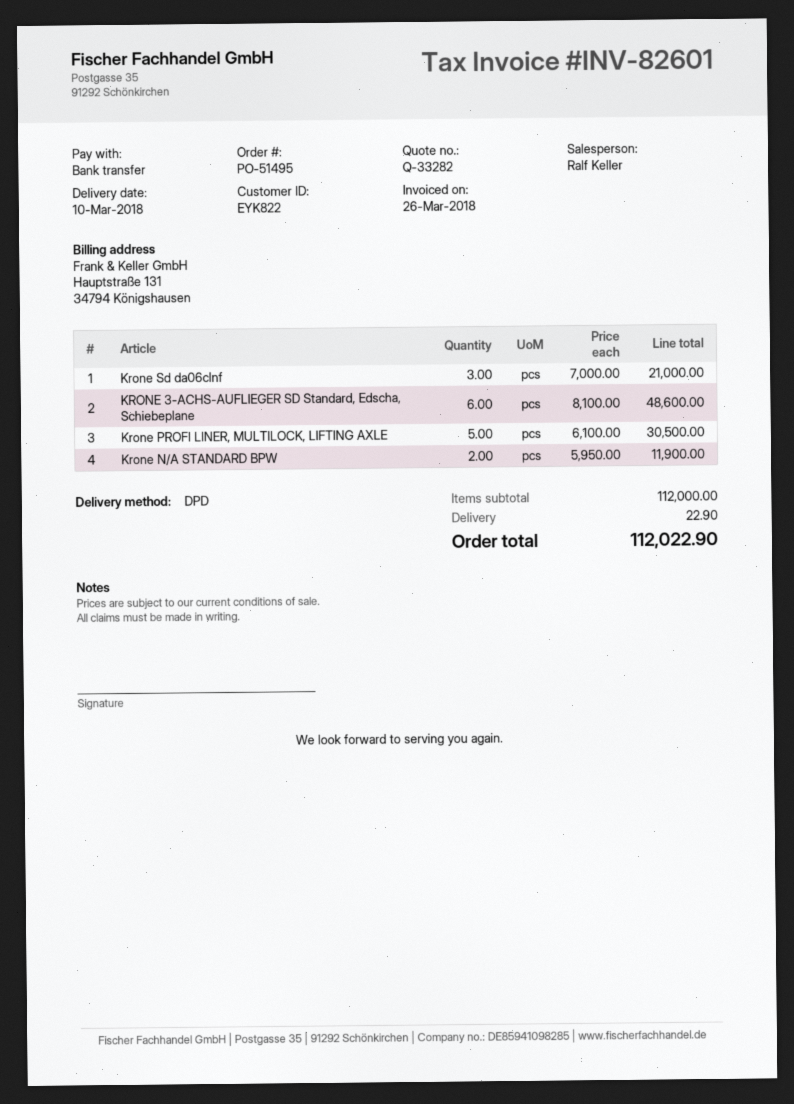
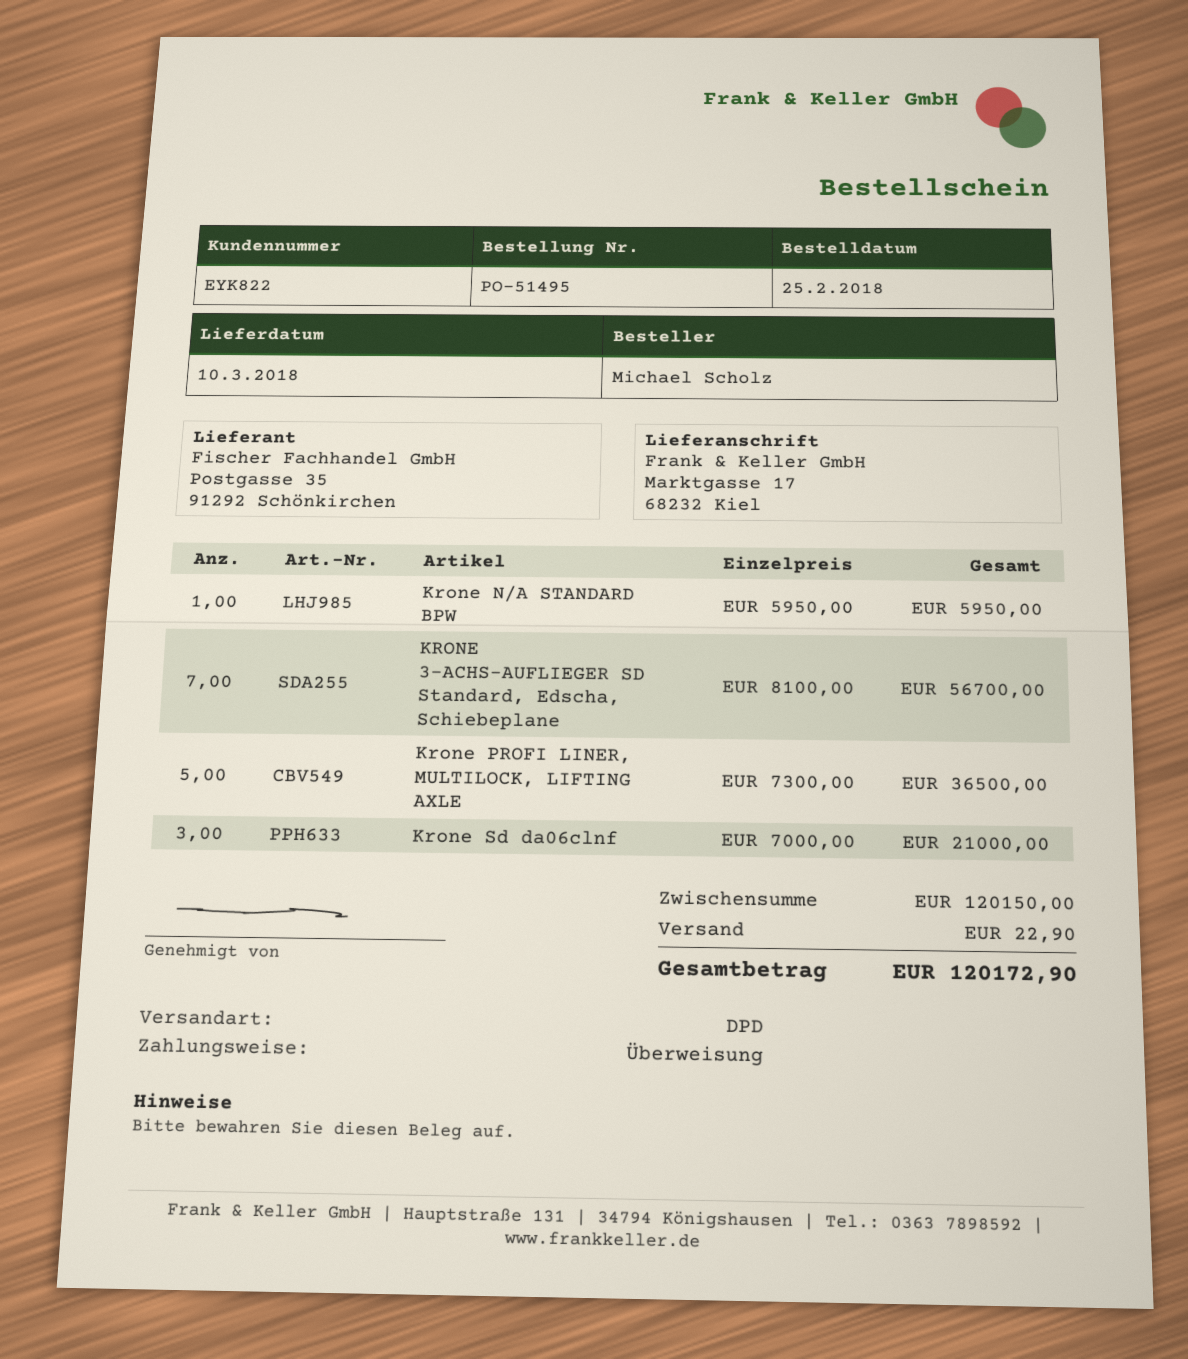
KRONE 3-ACHS-AUFLIEGER SD Standard, Edscha, Schiebeplane: 6 x 8100.00 = 48600.00 -> 7 x 8100.00 = 56700.00
Krone PROFI LINER, MULTILOCK, LIFTING AXLE: 5 x 6100.00 = 30500.00 -> 5 x 7300.00 = 36500.00
Krone N/A STANDARD BPW: 2 x 5950.00 = 11900.00 -> 1 x 5950.00 = 5950.00
subtotal: 112000.00 -> 120150.00
total: 112022.90 -> 120172.90

